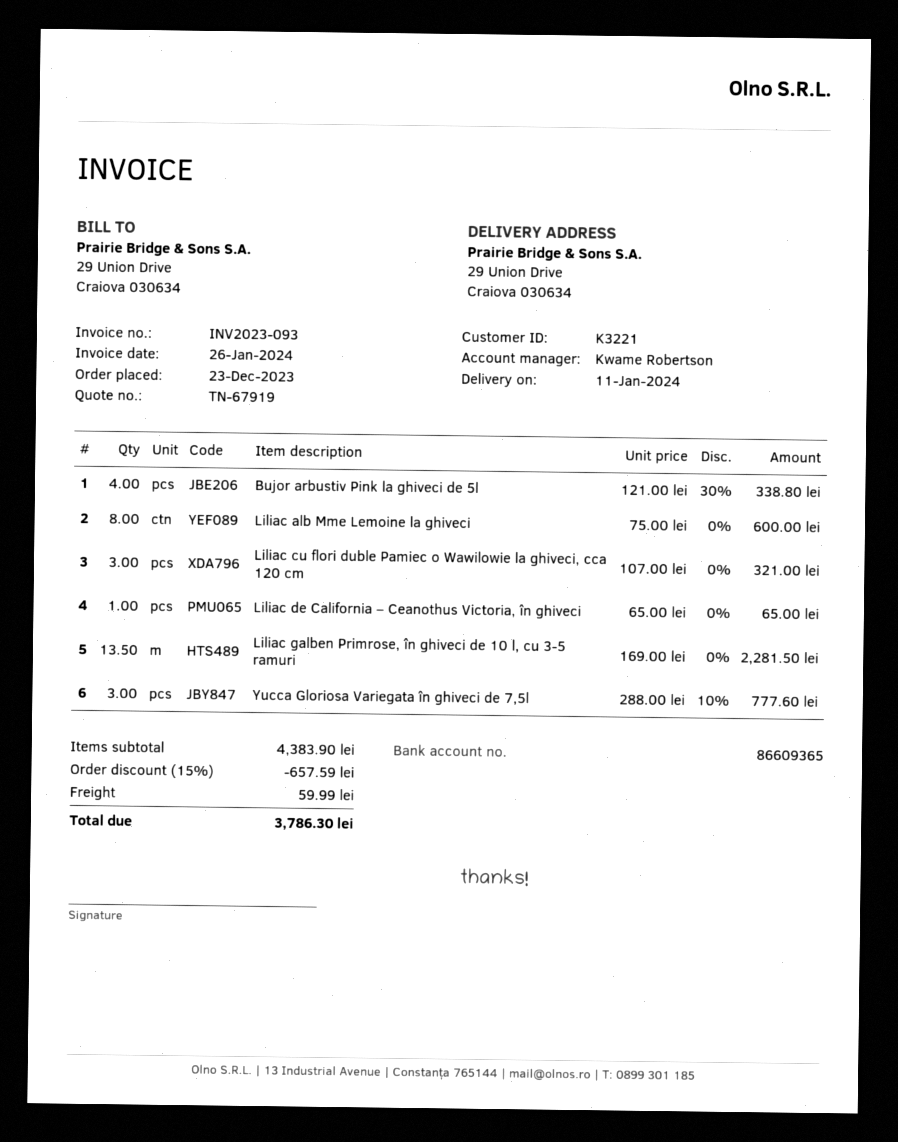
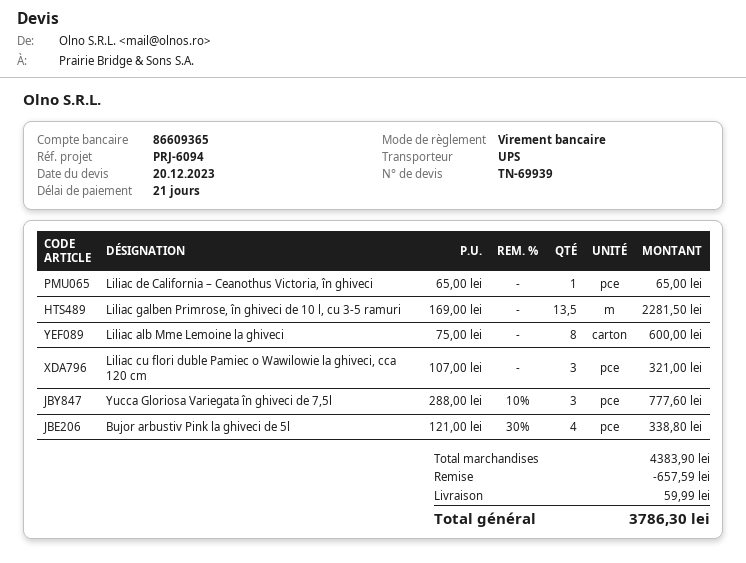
quote number: TN-67919 -> TN-69939

